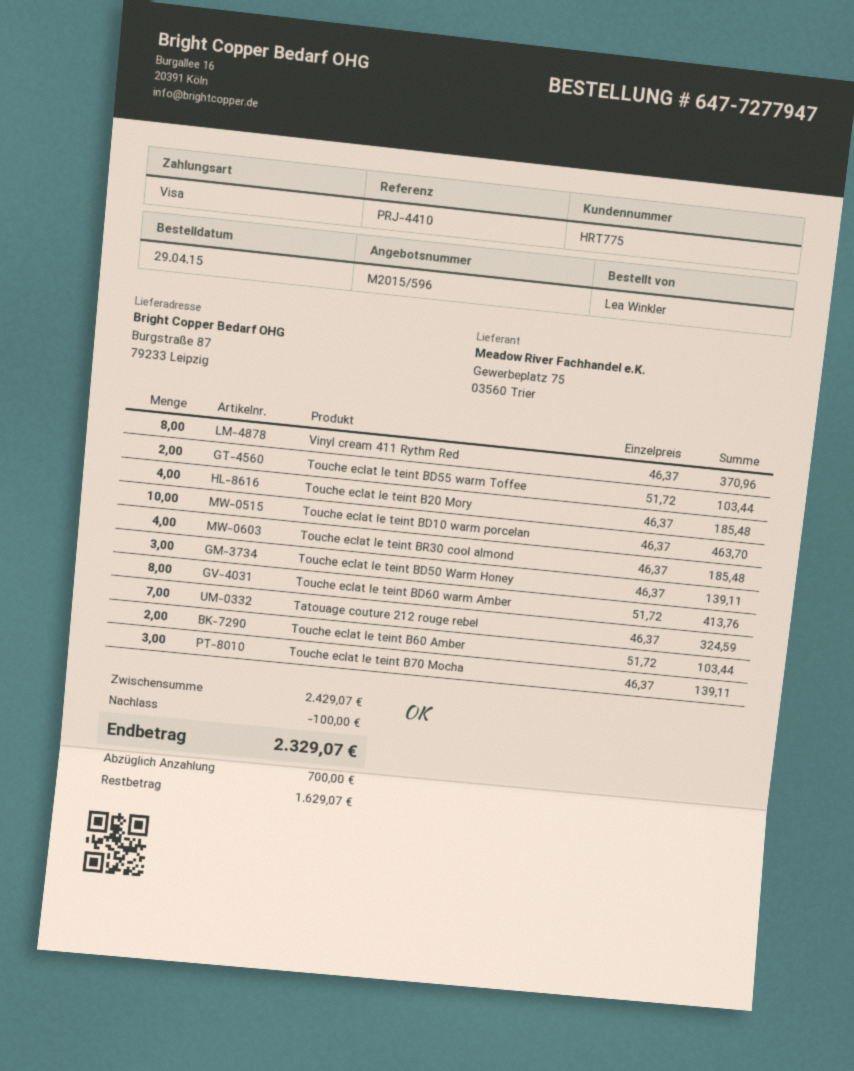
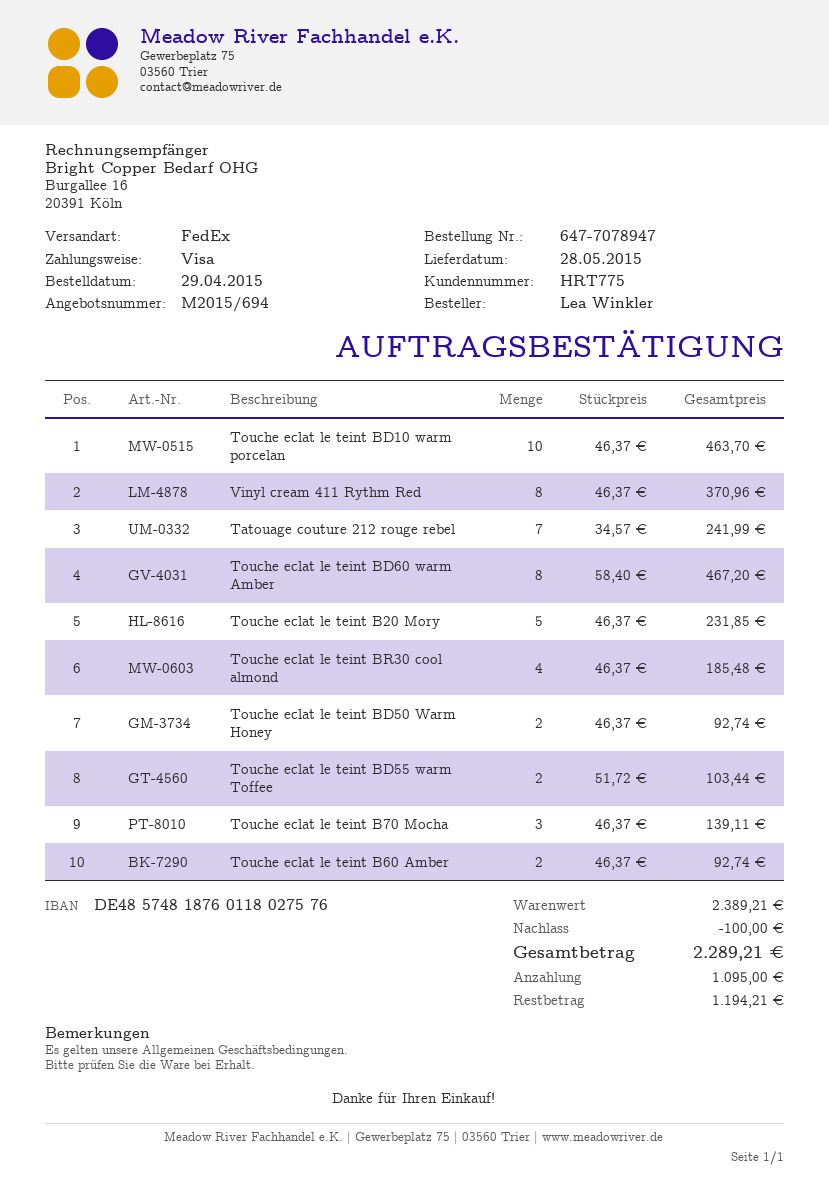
quote number: M2015/596 -> M2015/694
order number: 647-7277947 -> 647-7078947
Touche eclat le teint B20 Mory: 4 x 46.37 = 185.48 -> 5 x 46.37 = 231.85
Touche eclat le teint BD50 Warm Honey: 3 x 46.37 = 139.11 -> 2 x 46.37 = 92.74
Touche eclat le teint BD60 warm Amber: 8 x 51.72 = 413.76 -> 8 x 58.40 = 467.20
Tatouage couture 212 rouge rebel: 7 x 46.37 = 324.59 -> 7 x 34.57 = 241.99
Touche eclat le teint B60 Amber: 2 x 51.72 = 103.44 -> 2 x 46.37 = 92.74
subtotal: 2429.07 -> 2389.21
total: 2329.07 -> 2289.21
deposit: 700.00 -> 1095.00
balance: 1629.07 -> 1194.21

